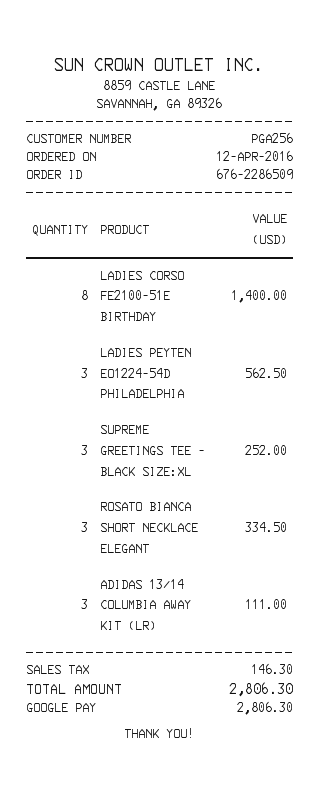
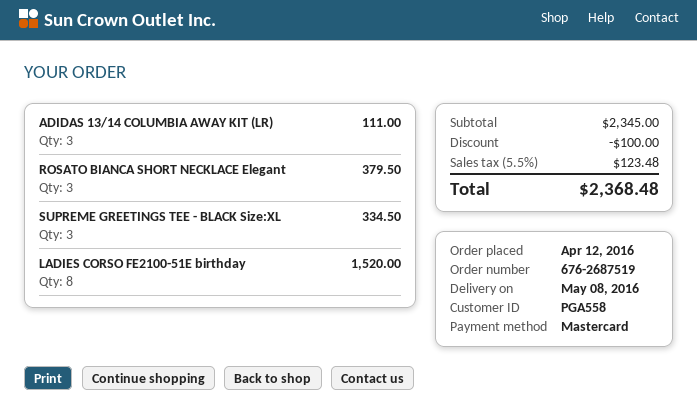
order number: 676-2286509 -> 676-2687519
customer number: PGA256 -> PGA558
payment method: Google Pay -> Mastercard
LADIES CORSO FE2100-51E BIRTHDAY: 8 for 1400.00 -> 8 for 1520.00
LADIES PEYTEN EO1224-54D PHILADELPHIA: 3 for 562.50 -> none
SUPREME GREETINGS TEE - BLACK SIZE:XL: 3 for 252.00 -> 3 for 334.50
ROSATO BIANCA SHORT NECKLACE ELEGANT: 3 for 334.50 -> 3 for 379.50
discount: none -> 100.00
tax: 146.30 -> 123.48
total: 2806.30 -> 2368.48

